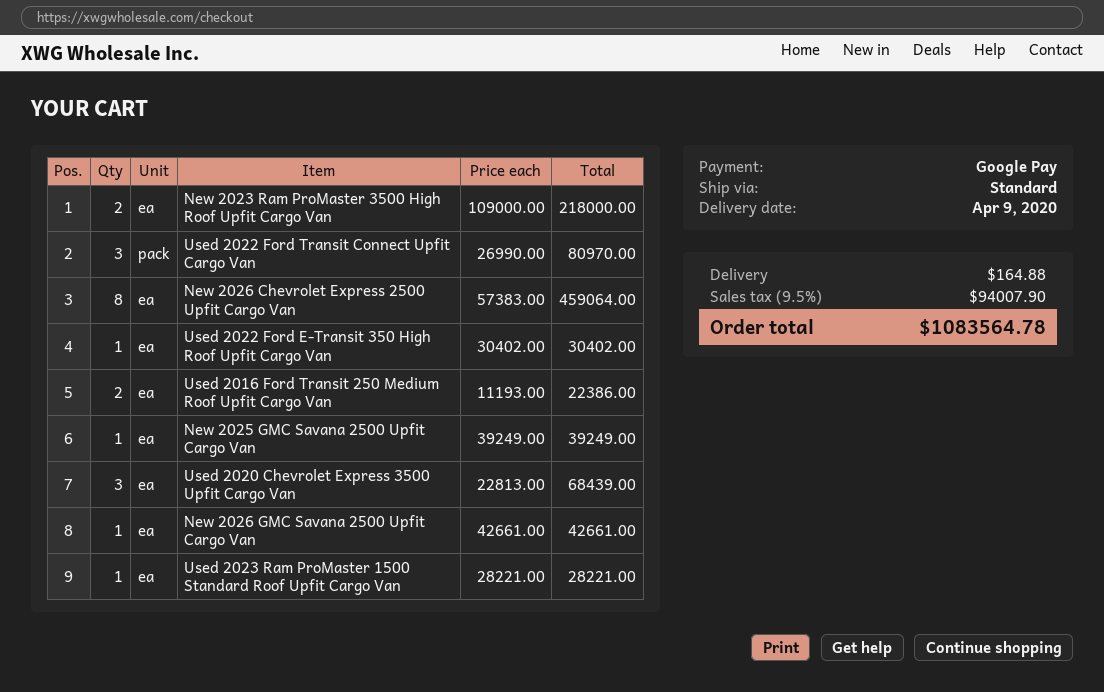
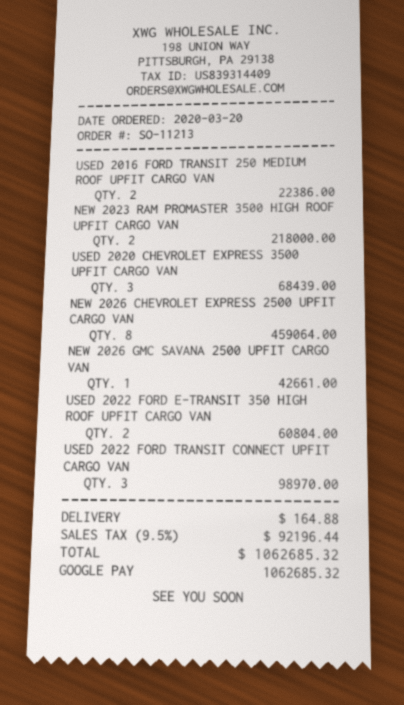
Used 2022 Ford Transit Connect Upfit Cargo Van: 3 for 80970.00 -> 3 for 98970.00
Used 2022 Ford E-Transit 350 High Roof Upfit Cargo Van: 1 for 30402.00 -> 2 for 60804.00
New 2025 GMC Savana 2500 Upfit Cargo Van: 1 for 39249.00 -> none
Used 2023 Ram ProMaster 1500 Standard Roof Upfit Cargo Van: 1 for 28221.00 -> none
tax: 9.5% = 94007.90 -> 9.5% = 92196.44
total: 1083564.78 -> 1062685.32

